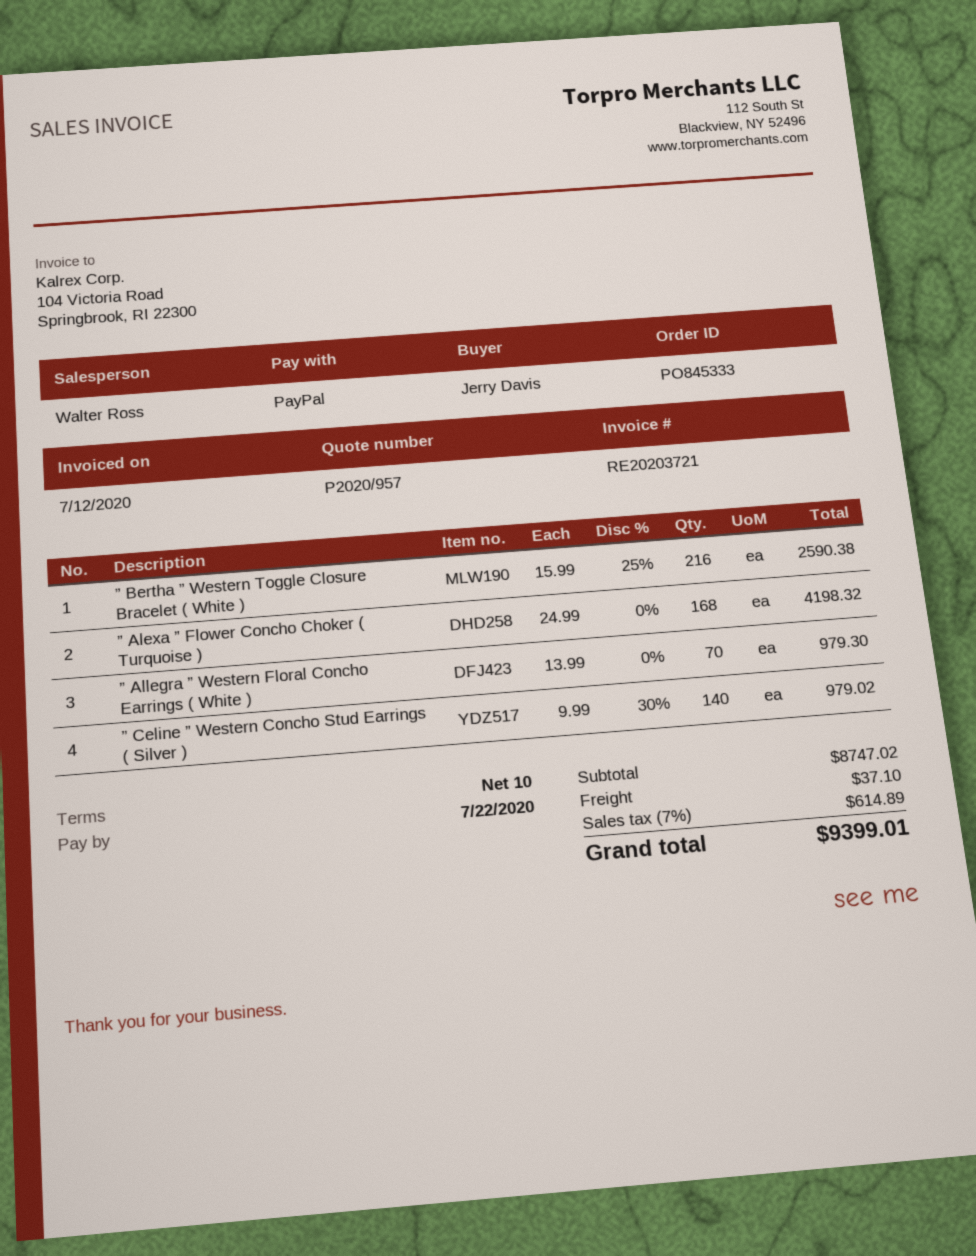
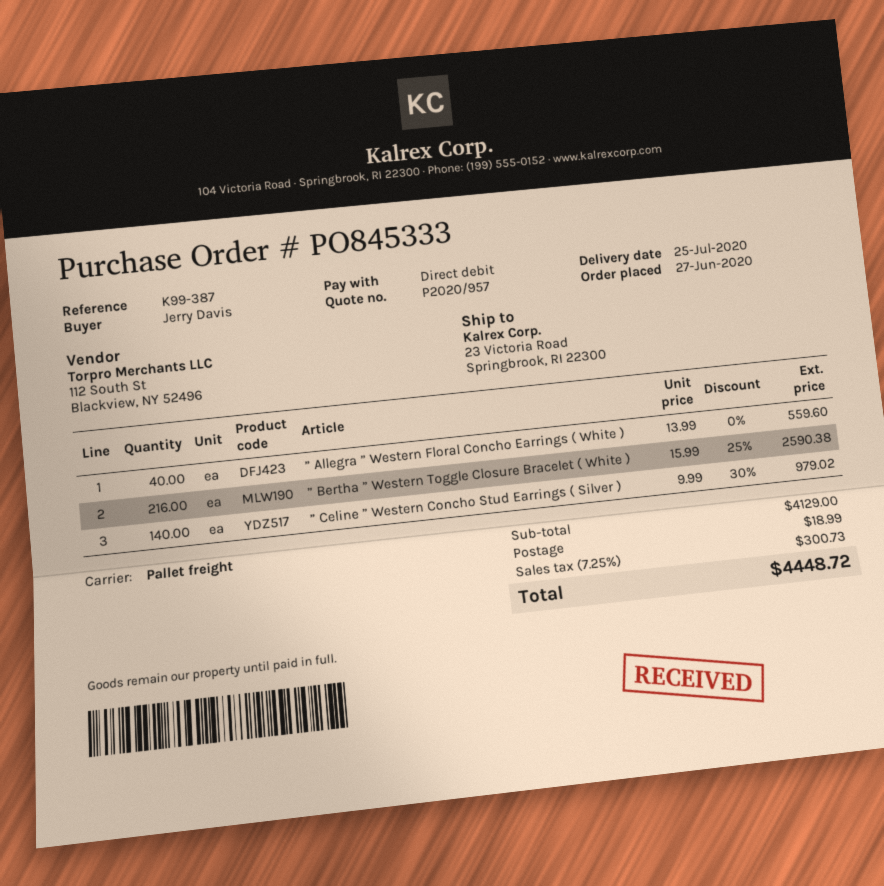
payment method: PayPal -> direct debit
” Alexa ” Flower Concho Choker ( Turquoise ): 168 x 24.99 = 4198.32 -> none
” Allegra ” Western Floral Concho Earrings ( White ): 70 x 13.99 = 979.30 -> 40 x 13.99 = 559.60
subtotal: 8747.02 -> 4129.00
shipping: 37.10 -> 18.99
tax: 7% = 614.89 -> 7.25% = 300.73
total: 9399.01 -> 4448.72

